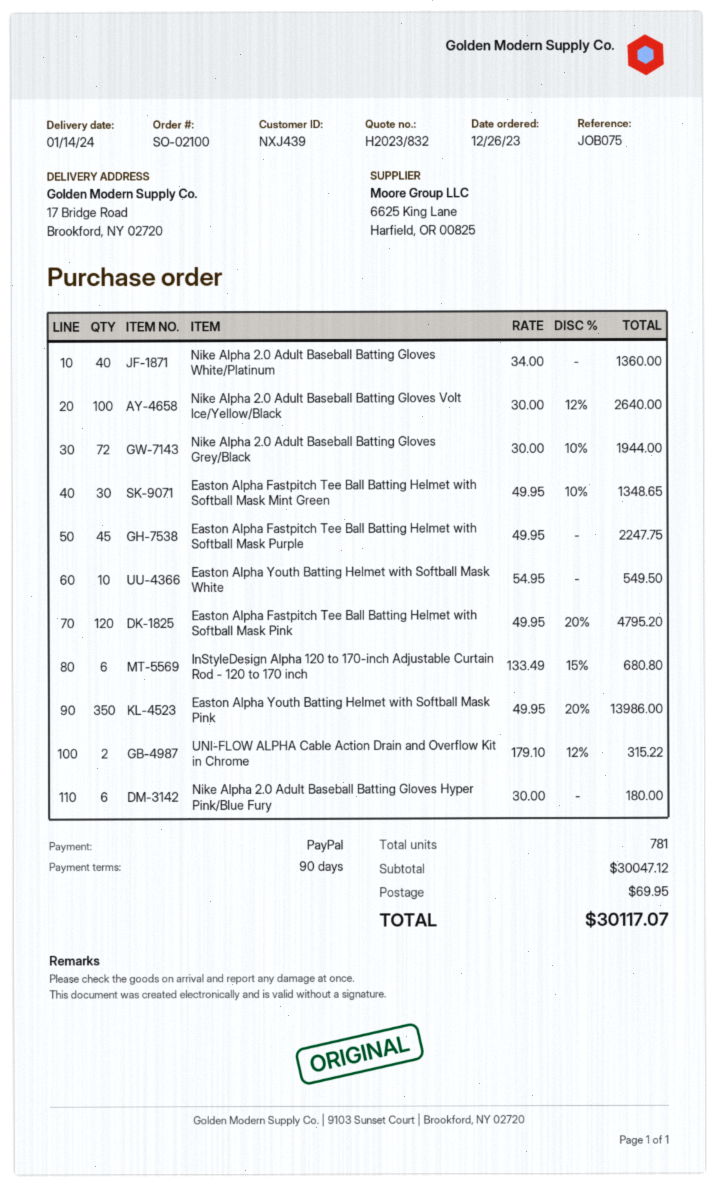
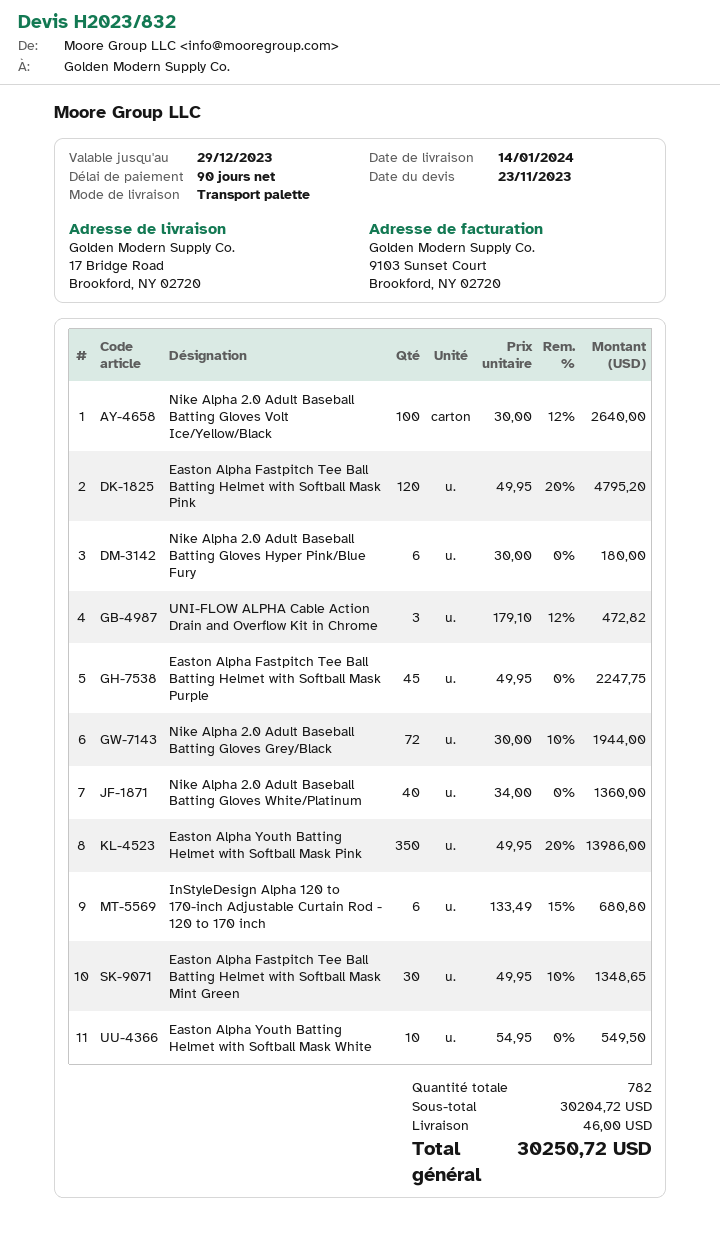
UNI-FLOW ALPHA Cable Action Drain and Overflow Kit in Chrome: 2 x 179.10 - 12% = 315.22 -> 3 x 179.10 - 12% = 472.82
total quantity: 781 -> 782
subtotal: 30047.12 -> 30204.72
shipping: 69.95 -> 46.00
total: 30117.07 -> 30250.72

